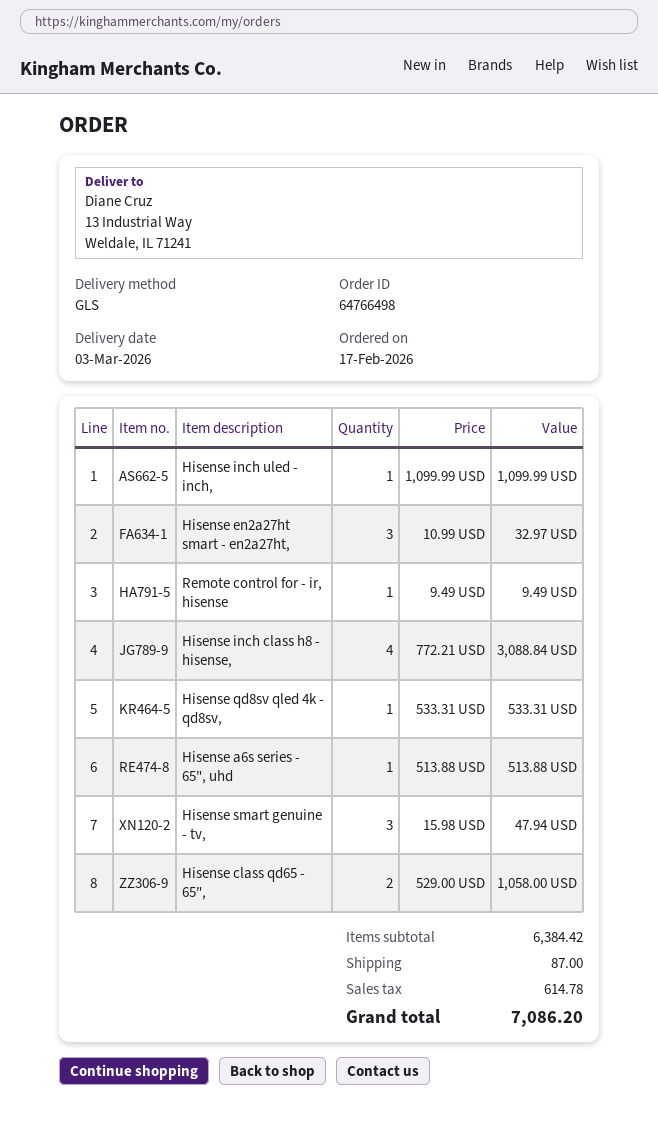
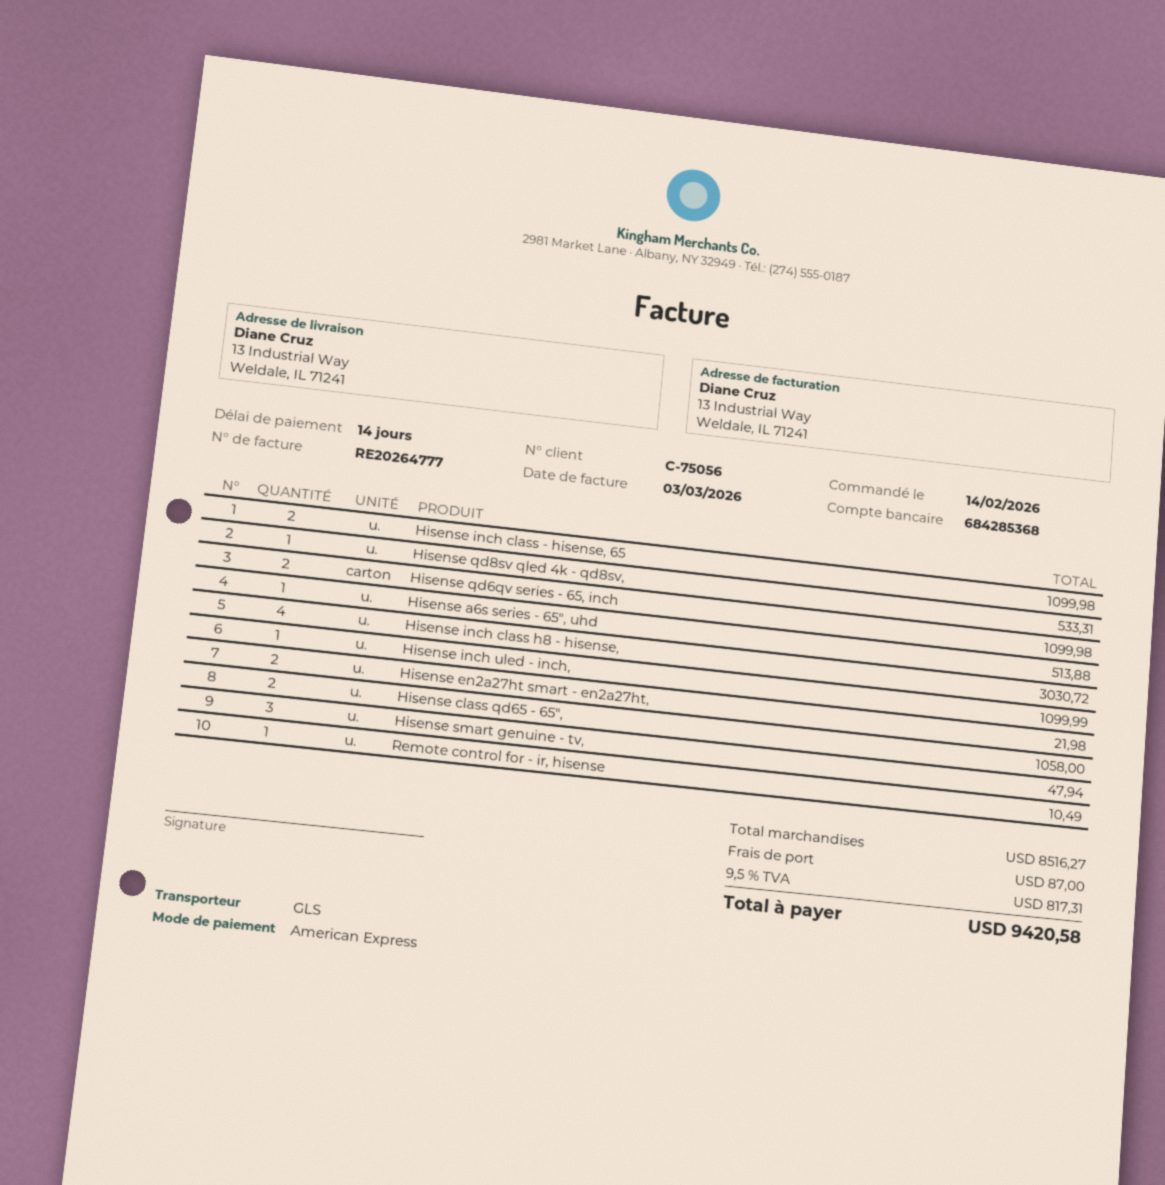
order date: 2026-02-17 -> 2026-02-14
Hisense en2a27ht smart - en2a27ht,: 3 for 32.97 -> 2 for 21.98
Remote control for - ir, hisense: 1 for 9.49 -> 1 for 10.49
Hisense inch class h8 - hisense,: 4 for 3088.84 -> 4 for 3030.72
Hisense inch class - hisense, 65: none -> 2 for 1099.98
Hisense qd6qv series - 65, inch: none -> 2 for 1099.98
subtotal: 6384.42 -> 8516.27
tax: 614.78 -> 817.31
total: 7086.20 -> 9420.58

